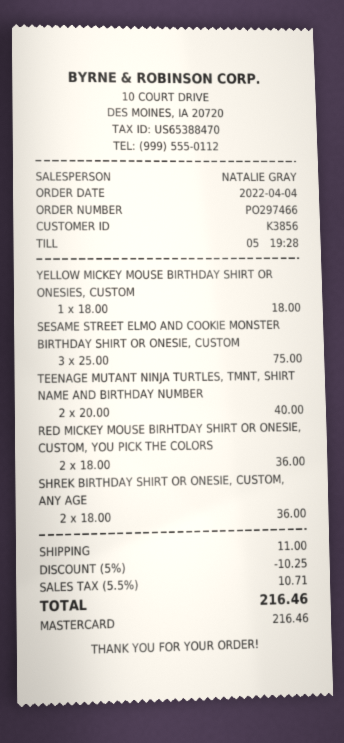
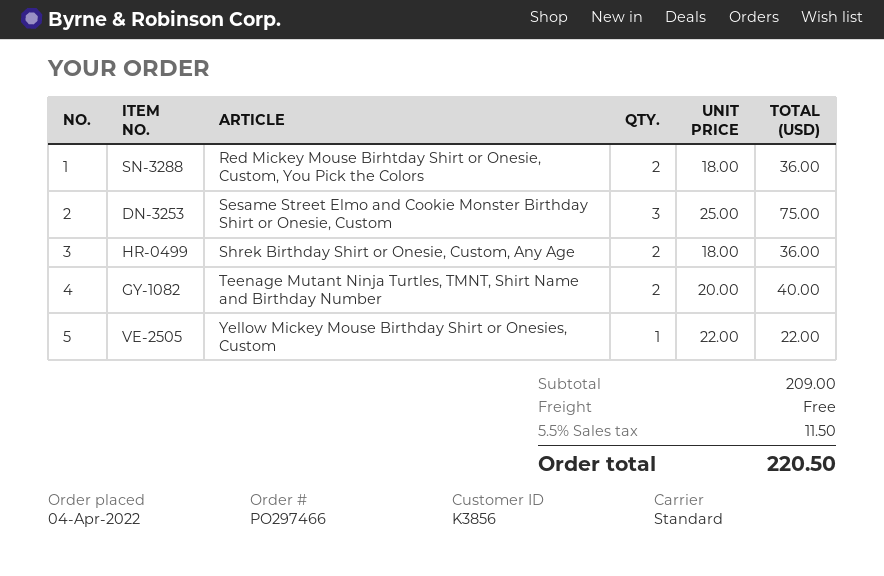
YELLOW MICKEY MOUSE BIRTHDAY SHIRT OR ONESIES, CUSTOM: 1 x 18.00 = 18.00 -> 1 x 22.00 = 22.00
discount: 5% = 10.25 -> none
shipping: 11.00 -> 0.00
tax: 5.5% = 10.71 -> 5.5% = 11.50
total: 216.46 -> 220.50

